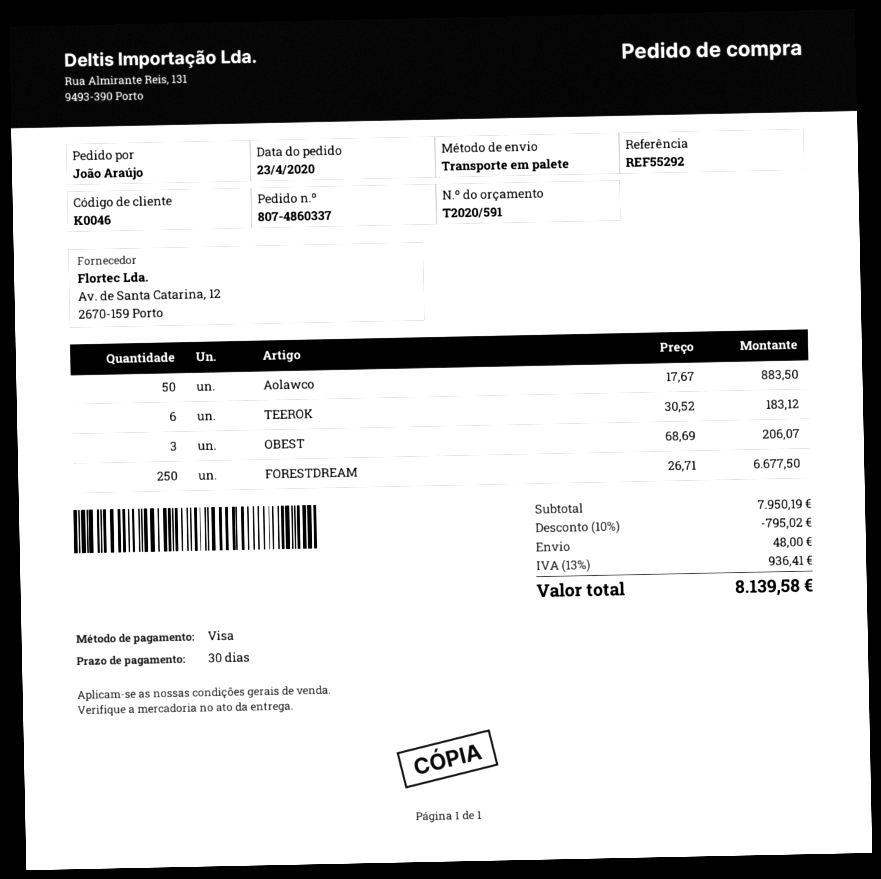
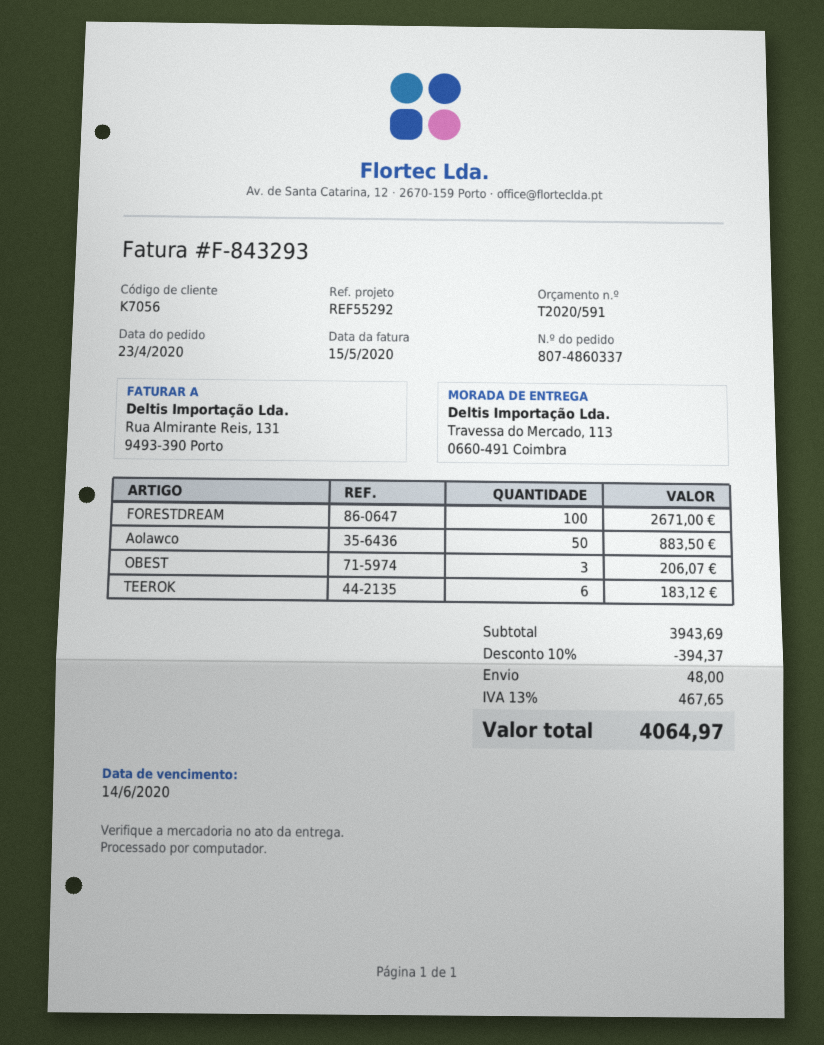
customer number: K0046 -> K7056
FORESTDREAM: 250 for 6677.50 -> 100 for 2671.00
subtotal: 7950.19 -> 3943.69
discount: 10% = 795.02 -> 10% = 394.37
tax: 13% = 936.41 -> 13% = 467.65
total: 8139.58 -> 4064.97

